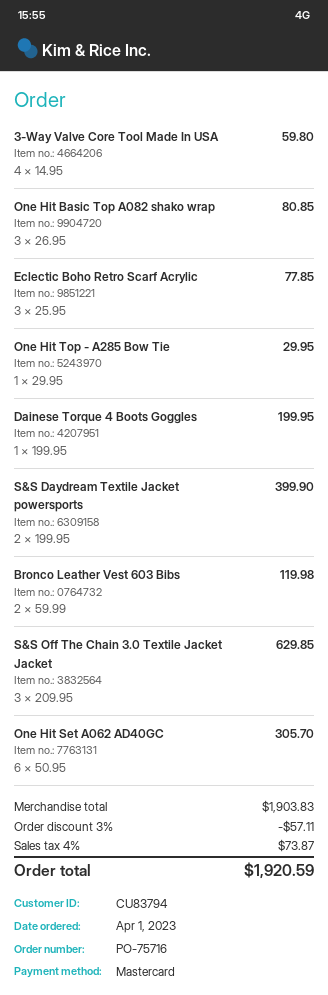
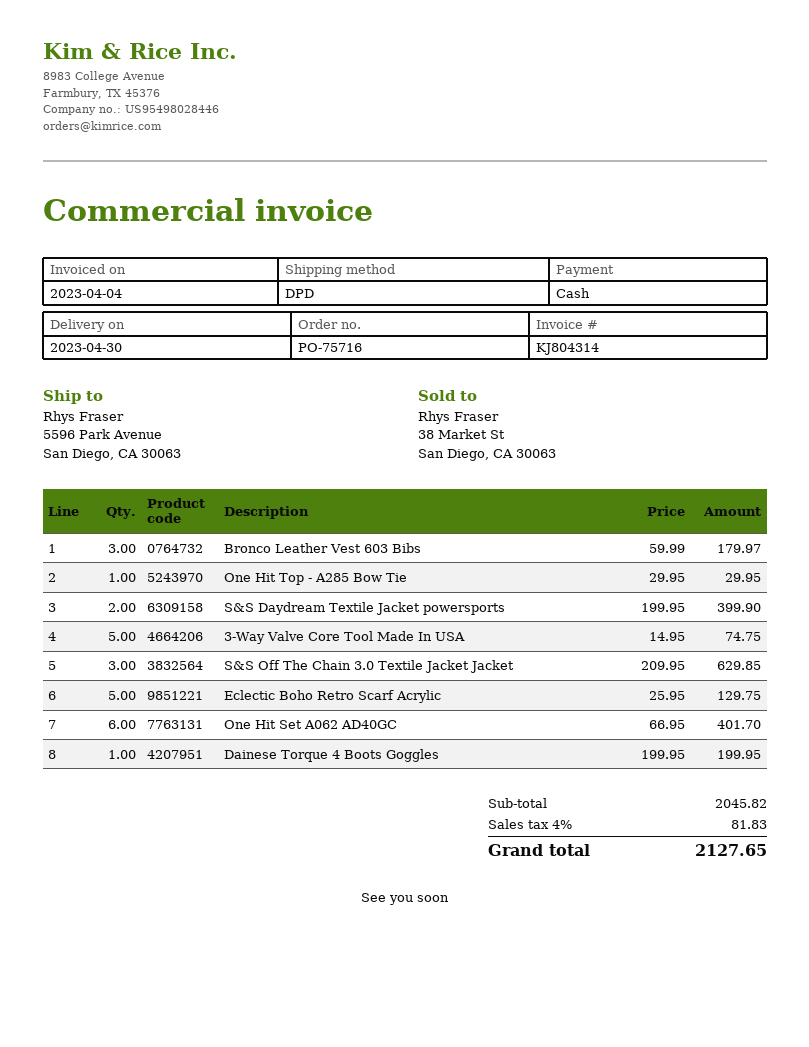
payment method: Mastercard -> cash
3-Way Valve Core Tool Made In USA: 4 x 14.95 = 59.80 -> 5 x 14.95 = 74.75
One Hit Basic Top A082 shako wrap: 3 x 26.95 = 80.85 -> none
Eclectic Boho Retro Scarf Acrylic: 3 x 25.95 = 77.85 -> 5 x 25.95 = 129.75
Bronco Leather Vest 603 Bibs: 2 x 59.99 = 119.98 -> 3 x 59.99 = 179.97
One Hit Set A062 AD40GC: 6 x 50.95 = 305.70 -> 6 x 66.95 = 401.70
subtotal: 1903.83 -> 2045.82
discount: 3% = 57.11 -> none
tax: 4% = 73.87 -> 4% = 81.83
total: 1920.59 -> 2127.65

